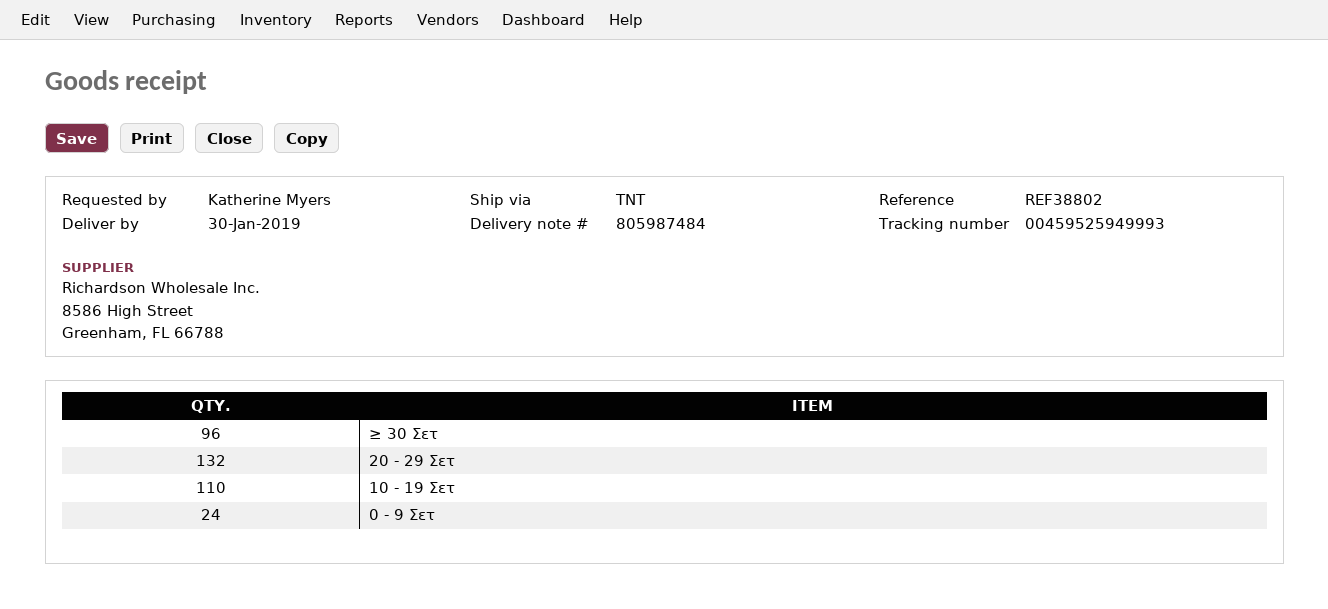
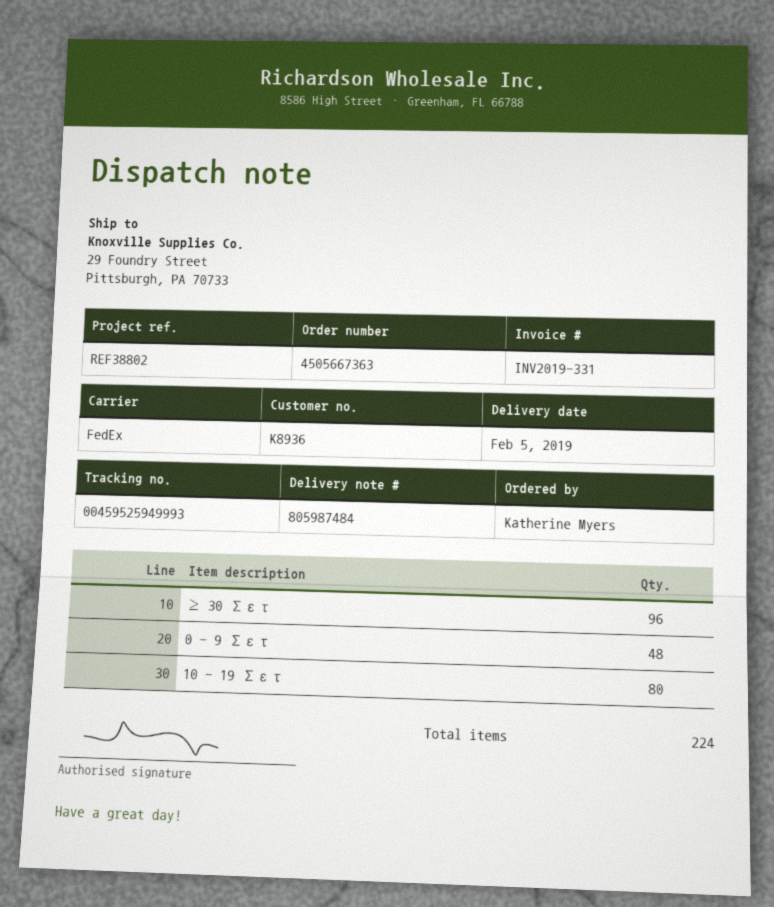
delivery date: 2019-01-30 -> 2019-02-05
shipping method: TNT -> FedEx
20 - 29 Σετ: 132 -> none
10 - 19 Σετ: 110 -> 80
0 - 9 Σετ: 24 -> 48

